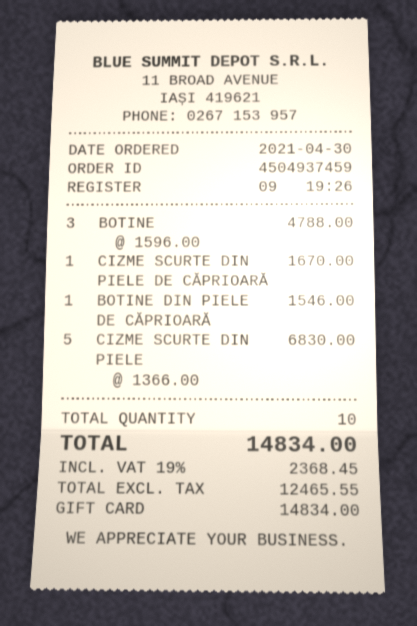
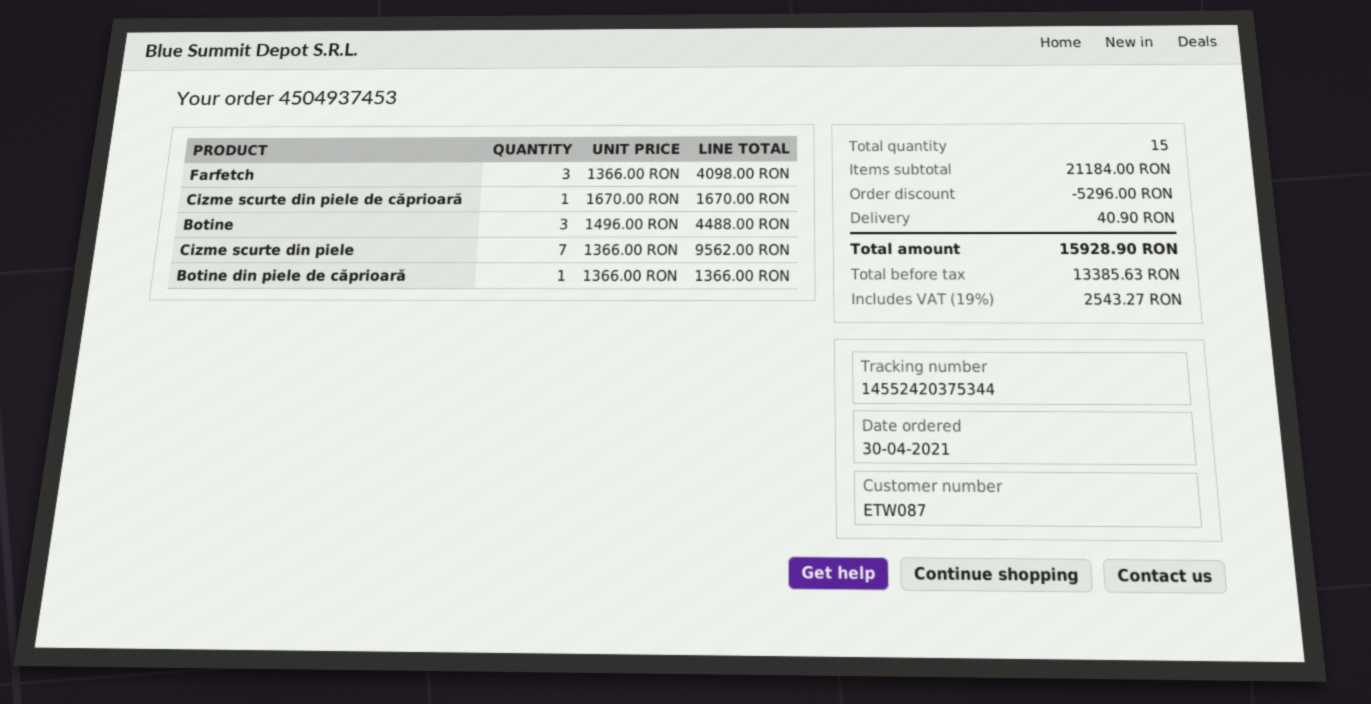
order number: 4504937459 -> 4504937453
BOTINE: 3 x 1596.00 = 4788.00 -> 3 x 1496.00 = 4488.00
BOTINE DIN PIELE DE CĂPRIOARĂ: 1 x 1546.00 = 1546.00 -> 1 x 1366.00 = 1366.00
CIZME SCURTE DIN PIELE: 5 x 1366.00 = 6830.00 -> 7 x 1366.00 = 9562.00
Farfetch: none -> 3 x 1366.00 = 4098.00
total quantity: 10 -> 15
discount: none -> 5296.00
shipping: none -> 40.90
net: 12465.55 -> 13385.63
tax: 19% = 2368.45 -> 19% = 2543.27
total: 14834.00 -> 15928.90

